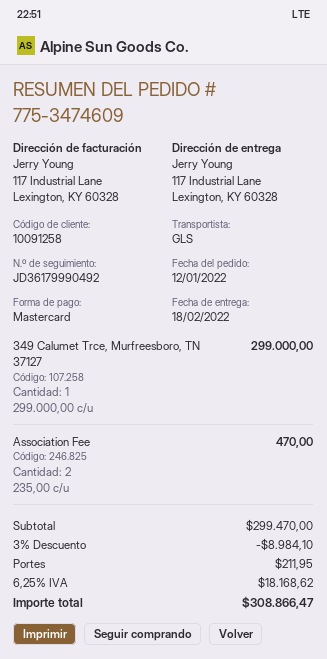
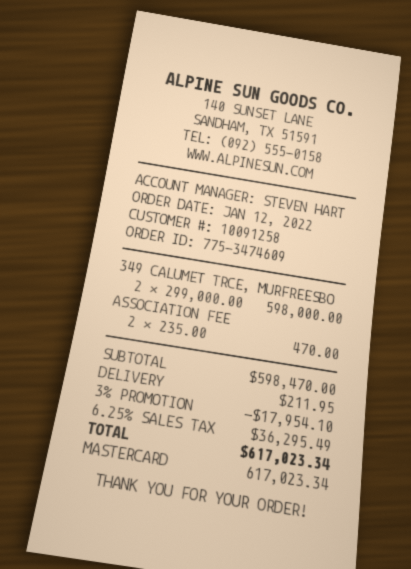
349 Calumet Trce, Murfreesboro, TN 37127: 1 x 299000.00 = 299000.00 -> 2 x 299000.00 = 598000.00
subtotal: 299470.00 -> 598470.00
discount: 3% = 8984.10 -> 3% = 17954.10
tax: 6.25% = 18168.62 -> 6.25% = 36295.49
total: 308866.47 -> 617023.34

